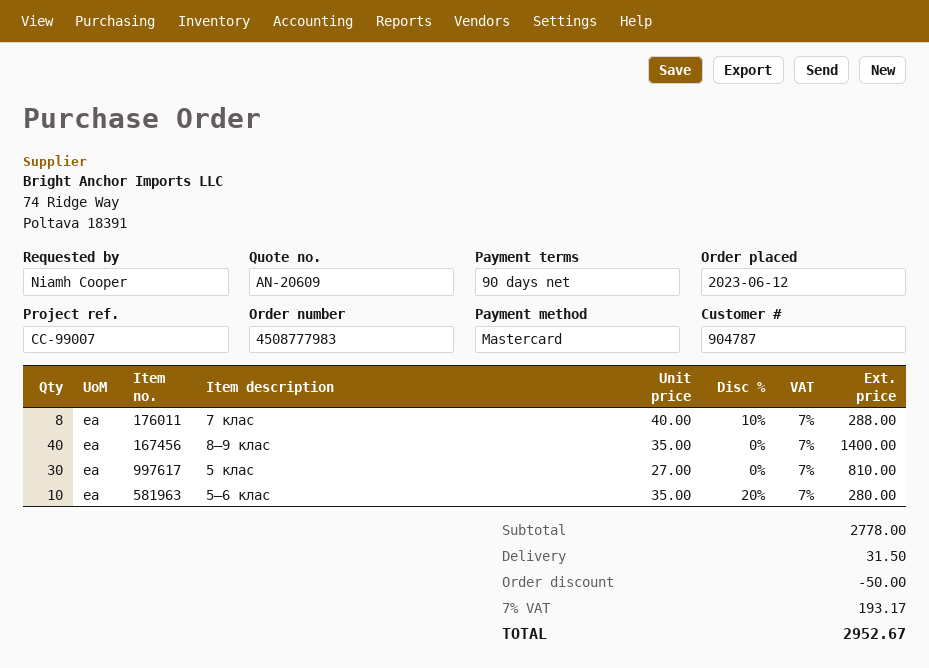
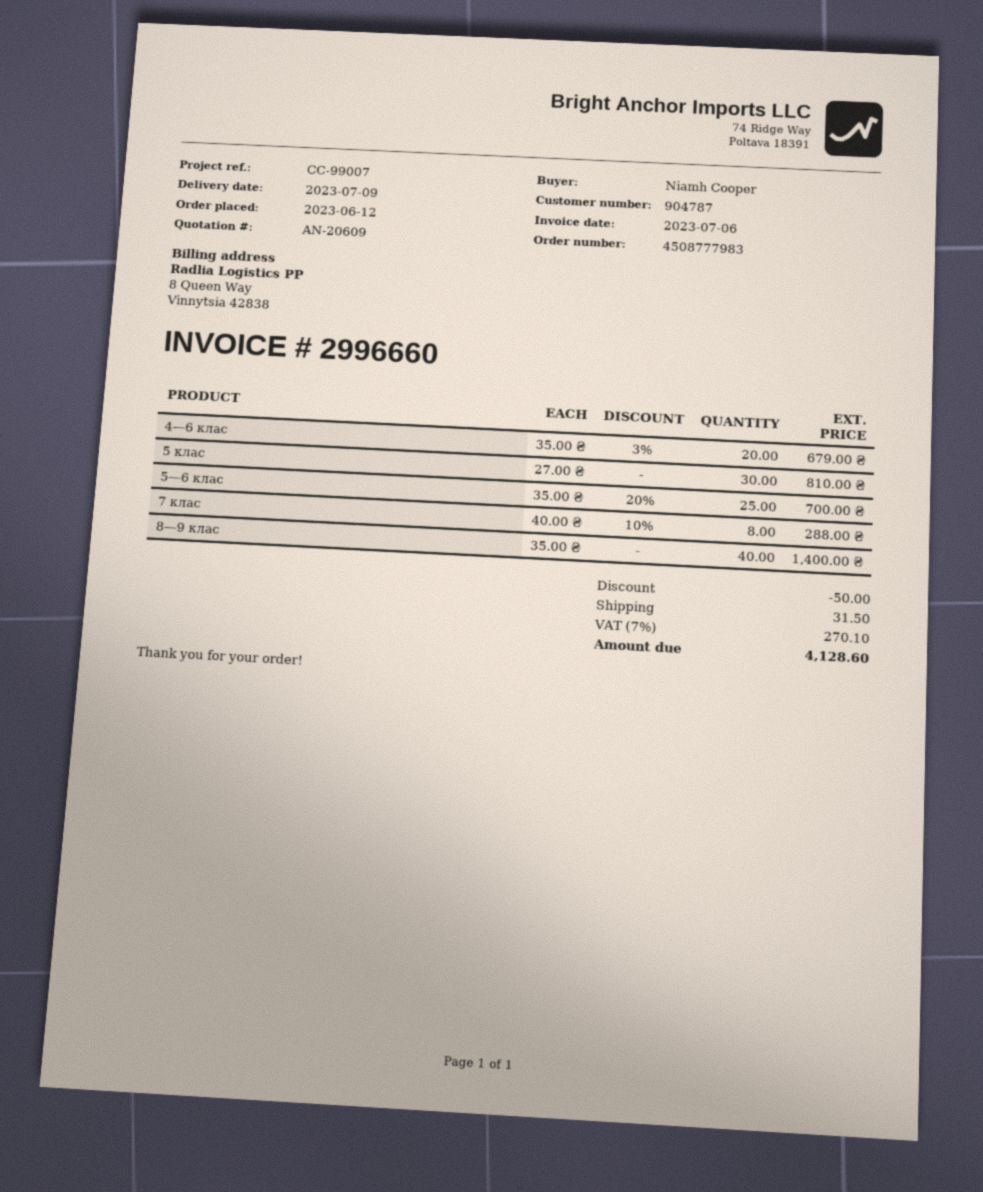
5—6 клас: 10 x 35.00 - 20% = 280.00 -> 25 x 35.00 - 20% = 700.00
4—6 клас: none -> 20 x 35.00 - 3% = 679.00
tax: 7% = 193.17 -> 7% = 270.10
total: 2952.67 -> 4128.60

